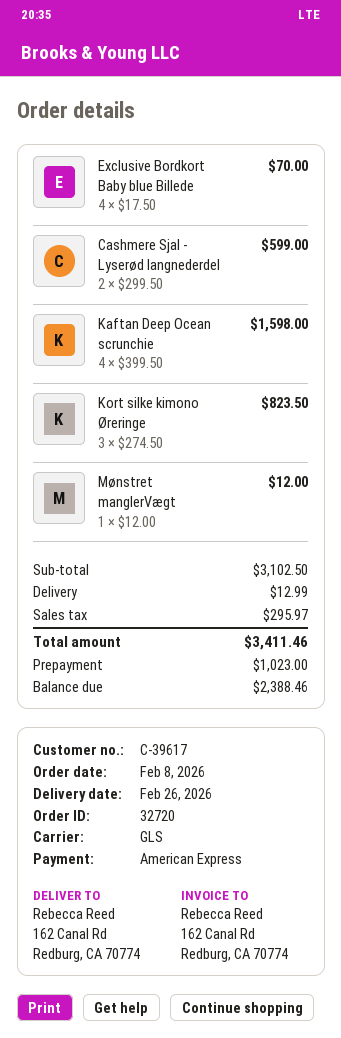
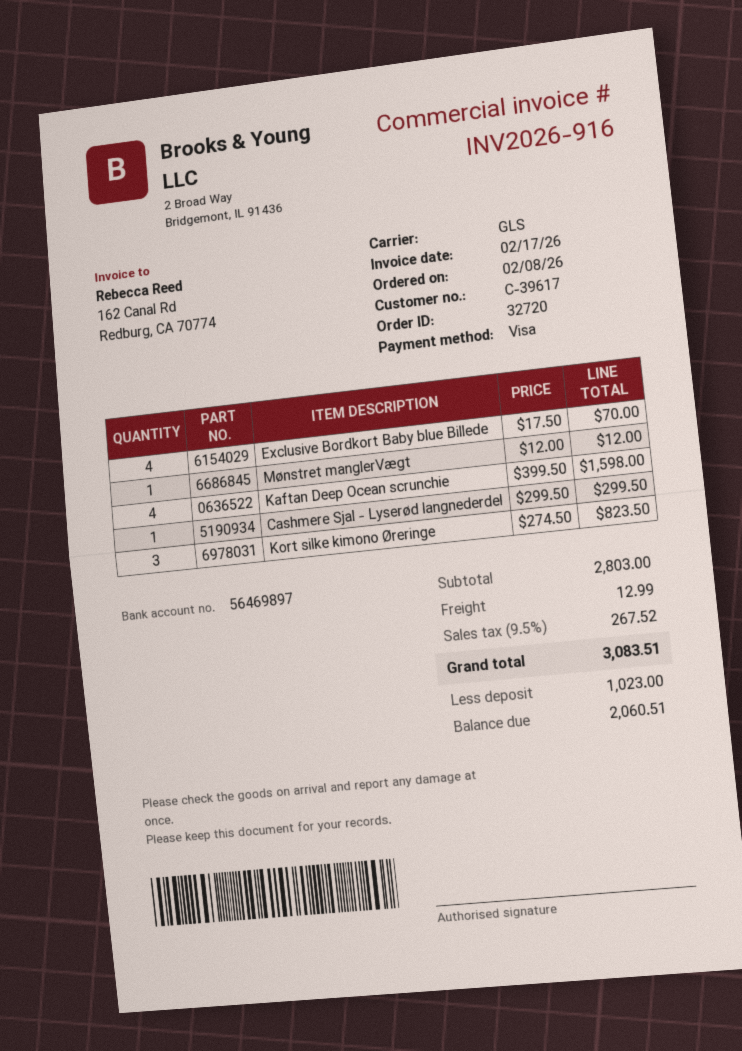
payment method: American Express -> Visa
Cashmere Sjal - Lyserød langnederdel: 2 x 299.50 = 599.00 -> 1 x 299.50 = 299.50
subtotal: 3102.50 -> 2803.00
tax: 295.97 -> 267.52
total: 3411.46 -> 3083.51
balance: 2388.46 -> 2060.51

